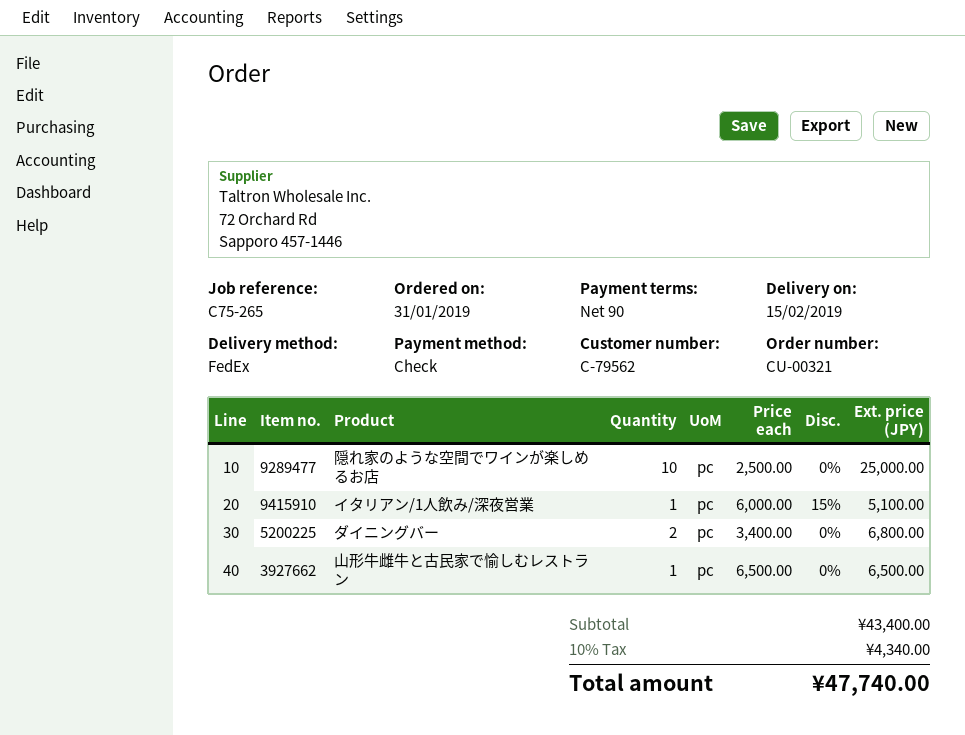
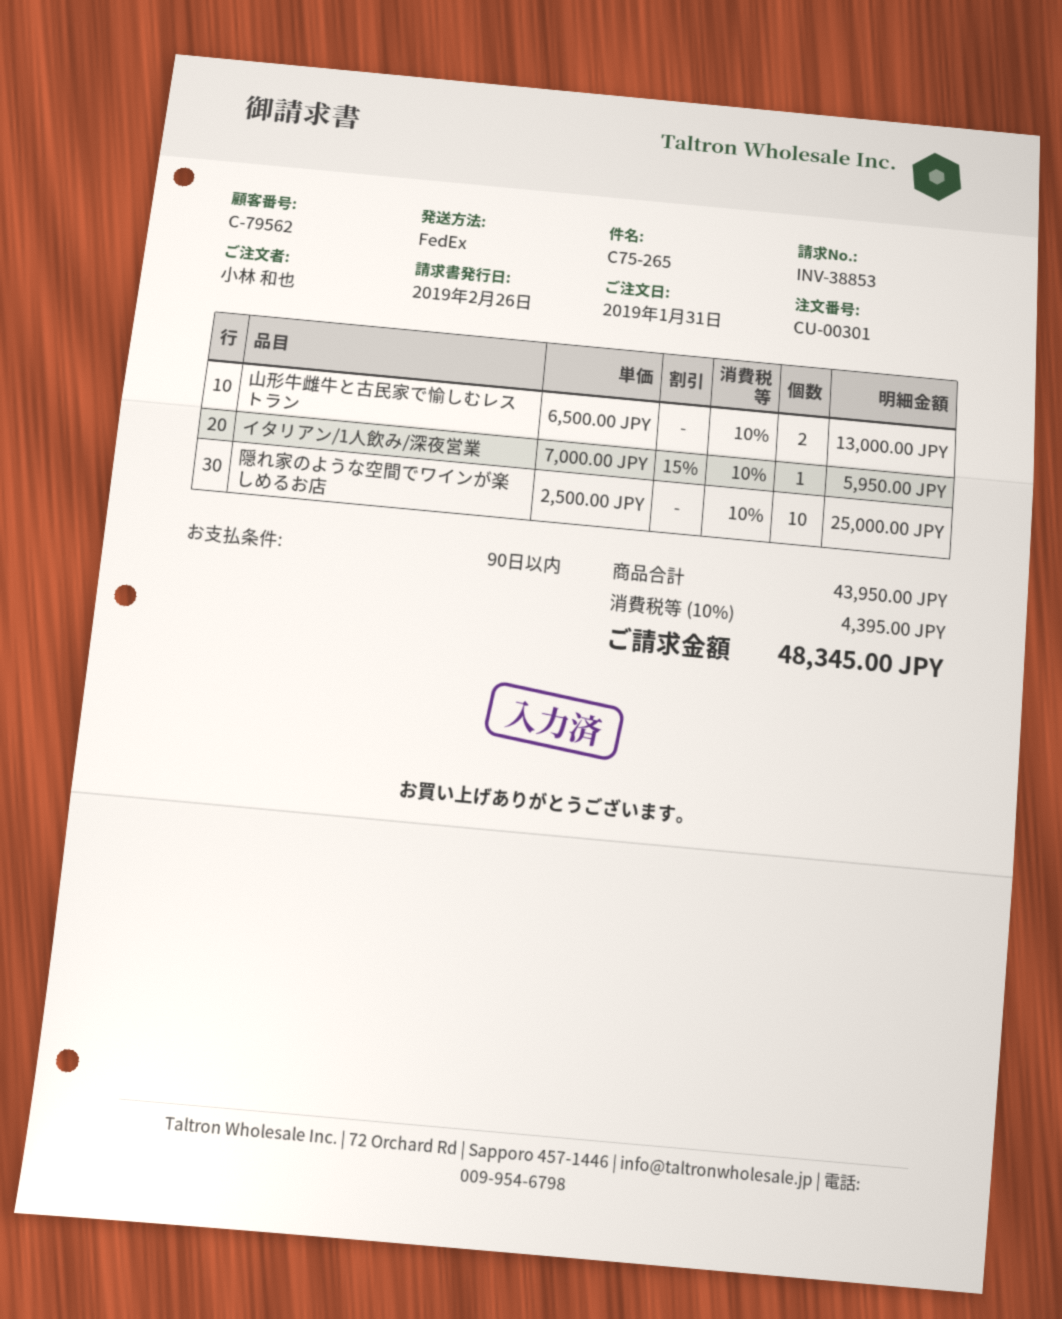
order number: CU-00321 -> CU-00301
イタリアン/1人飲み/深夜営業: 1 x 6000.00 - 15% = 5100.00 -> 1 x 7000.00 - 15% = 5950.00
ダイニングバー: 2 x 3400.00 = 6800.00 -> none
山形牛雌牛と古民家で愉しむレストラン: 1 x 6500.00 = 6500.00 -> 2 x 6500.00 = 13000.00
subtotal: 43400.00 -> 43950.00
tax: 10% = 4340.00 -> 10% = 4395.00
total: 47740.00 -> 48345.00

